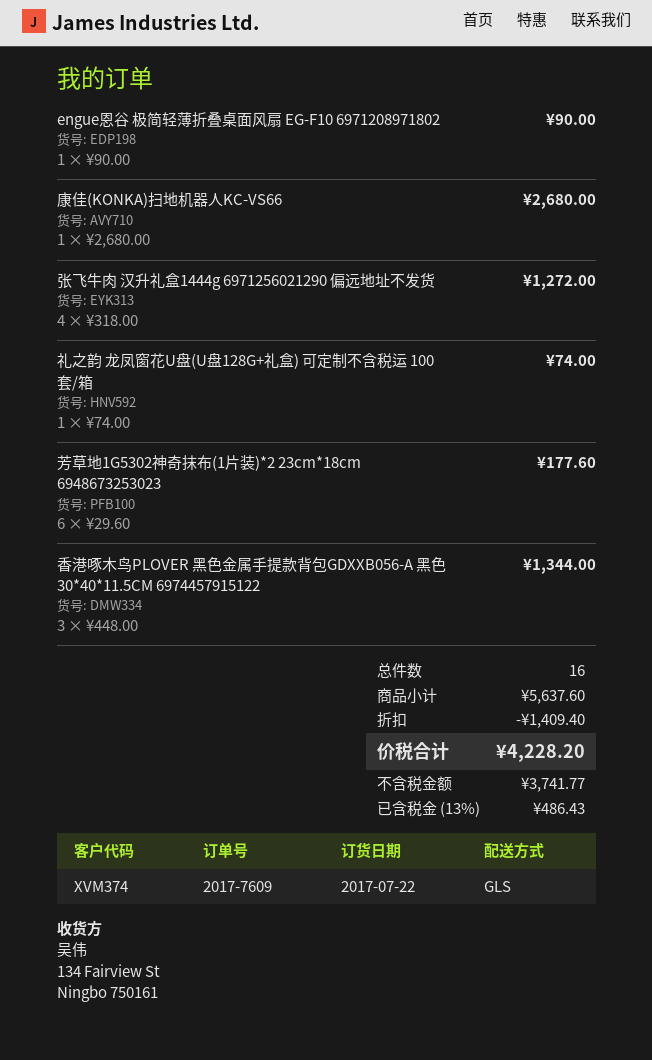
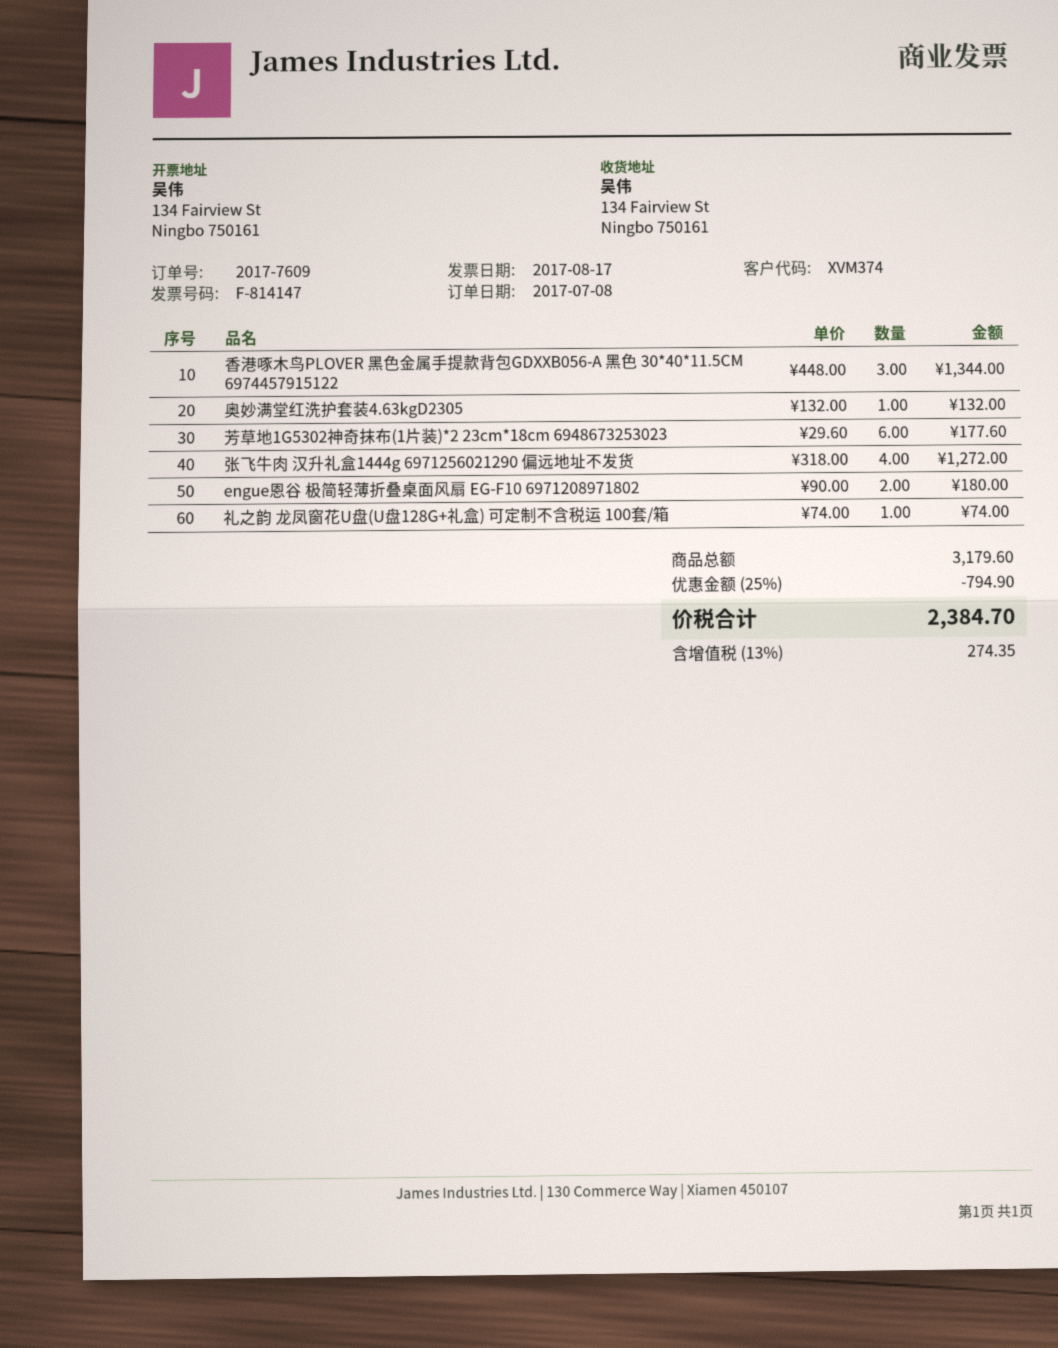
order date: 2017-07-22 -> 2017-07-08
engue恩谷 极简轻薄折叠桌面风扇 EG-F10 6971208971802: 1 x 90.00 = 90.00 -> 2 x 90.00 = 180.00
康佳(KONKA)扫地机器人KC-VS66: 1 x 2680.00 = 2680.00 -> none
奥妙满堂红洗护套装4.63kgD2305: none -> 1 x 132.00 = 132.00
subtotal: 5637.60 -> 3179.60
discount: 1409.40 -> 794.90
tax: 13% = 486.43 -> 13% = 274.35
total: 4228.20 -> 2384.70

